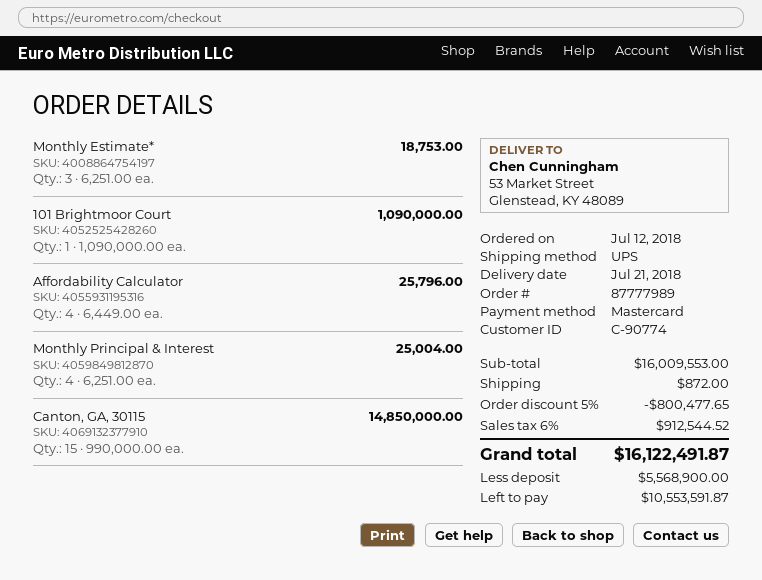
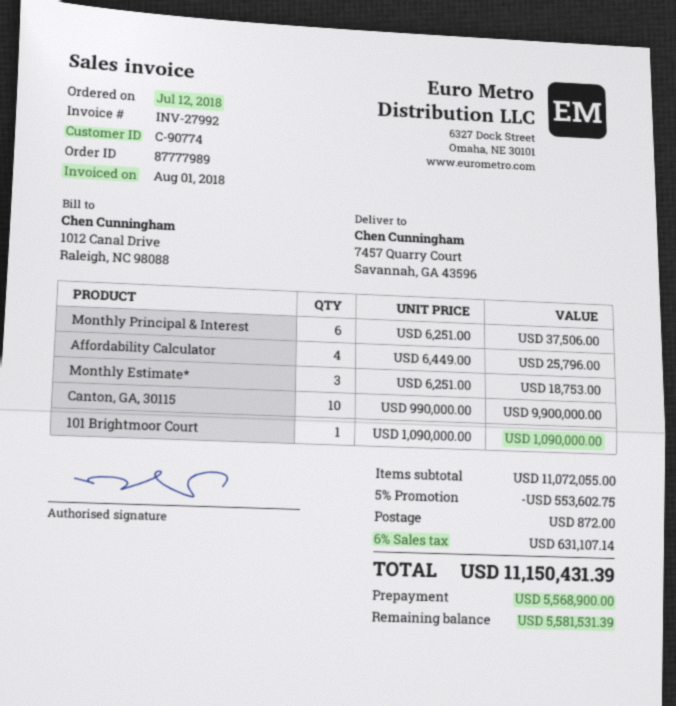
ship to: 53 Market Street, Glenstead, KY 48089 -> 7457 Quarry Court, Savannah, GA 43596
Monthly Principal & Interest: 4 x 6251.00 = 25004.00 -> 6 x 6251.00 = 37506.00
Canton, GA, 30115: 15 x 990000.00 = 14850000.00 -> 10 x 990000.00 = 9900000.00
subtotal: 16009553.00 -> 11072055.00
discount: 5% = 800477.65 -> 5% = 553602.75
tax: 6% = 912544.52 -> 6% = 631107.14
total: 16122491.87 -> 11150431.39
balance: 10553591.87 -> 5581531.39

